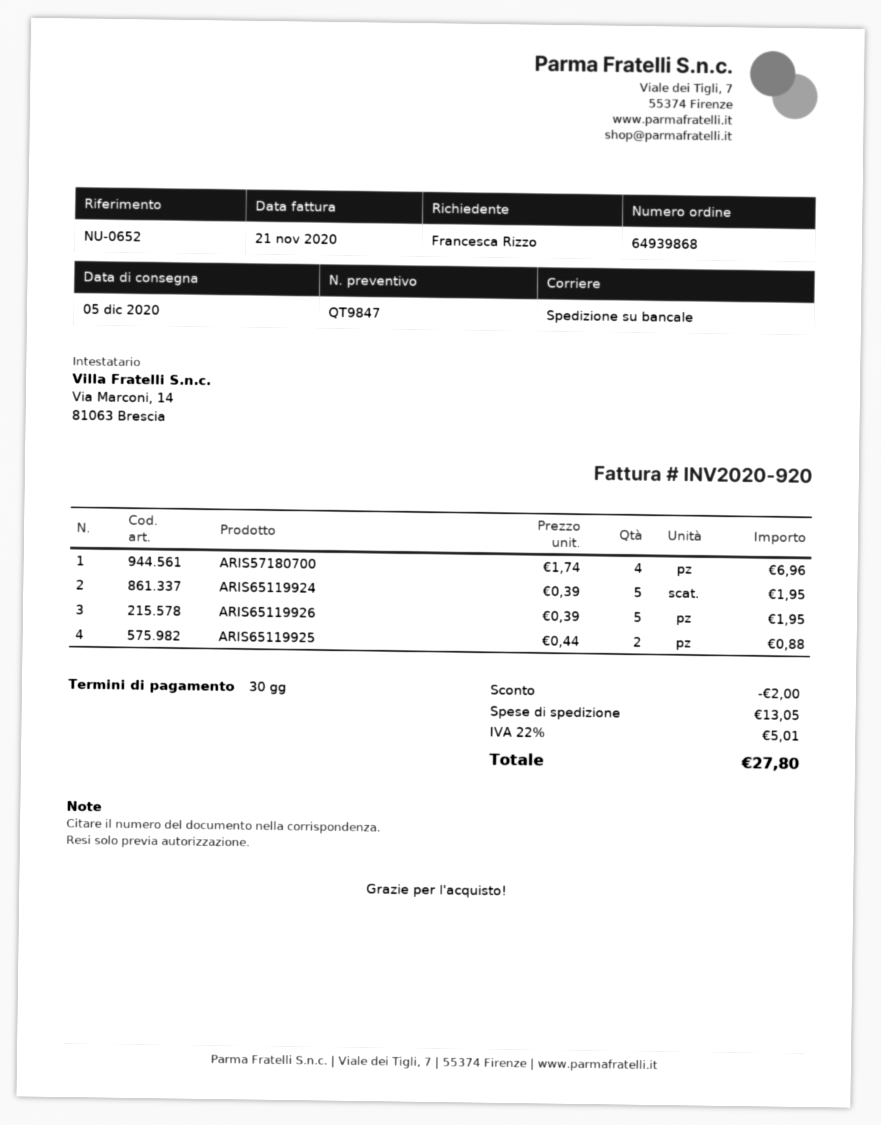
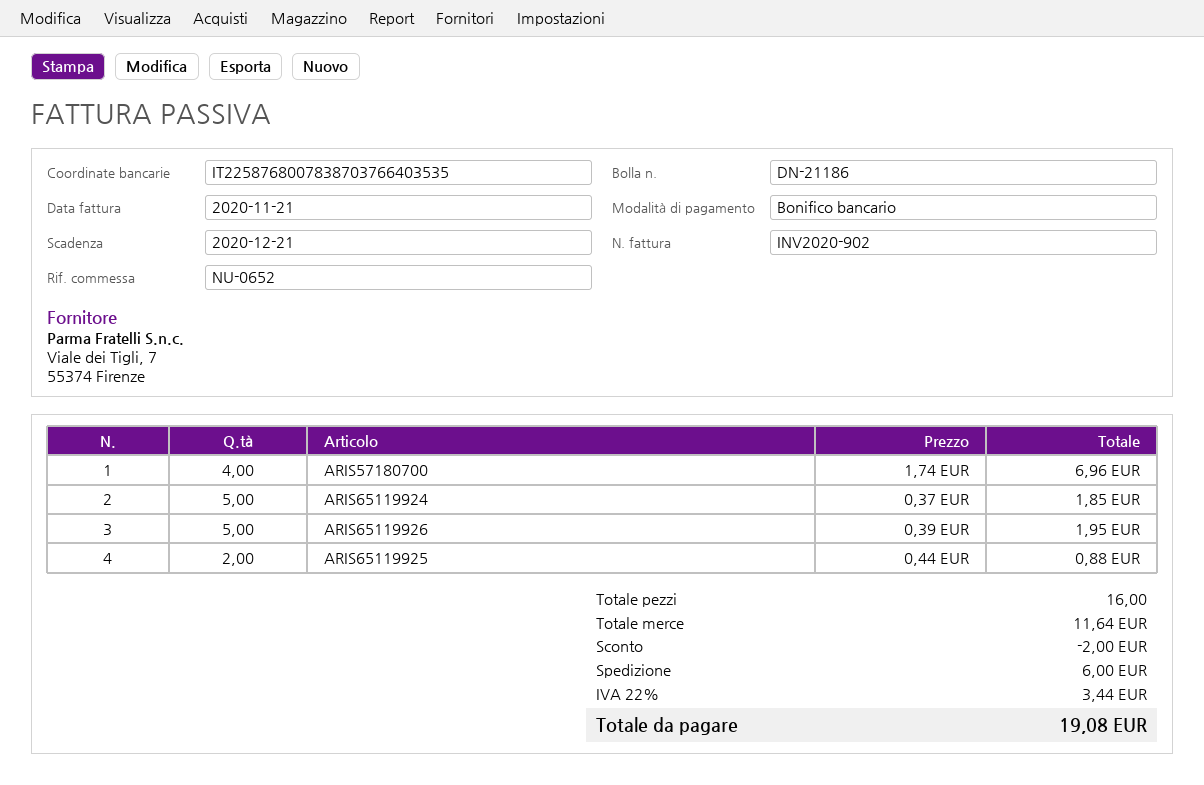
invoice number: INV2020-920 -> INV2020-902
ARIS65119924: 5 x 0.39 = 1.95 -> 5 x 0.37 = 1.85
shipping: 13.05 -> 6.00
tax: 22% = 5.01 -> 22% = 3.44
total: 27.80 -> 19.08

